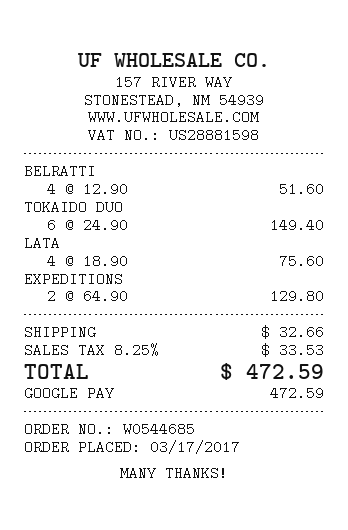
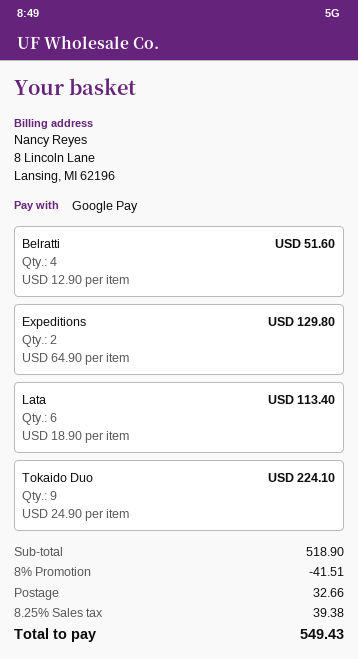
TOKAIDO DUO: 6 x 24.90 = 149.40 -> 9 x 24.90 = 224.10
LATA: 4 x 18.90 = 75.60 -> 6 x 18.90 = 113.40
discount: none -> 8% = 41.51
tax: 8.25% = 33.53 -> 8.25% = 39.38
total: 472.59 -> 549.43

